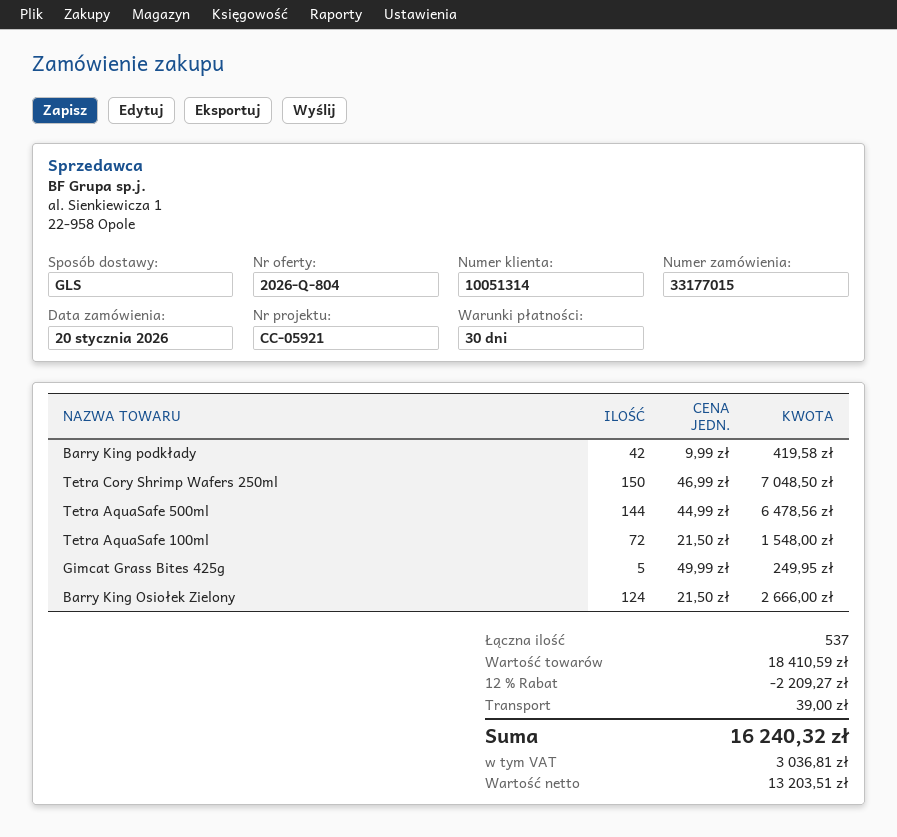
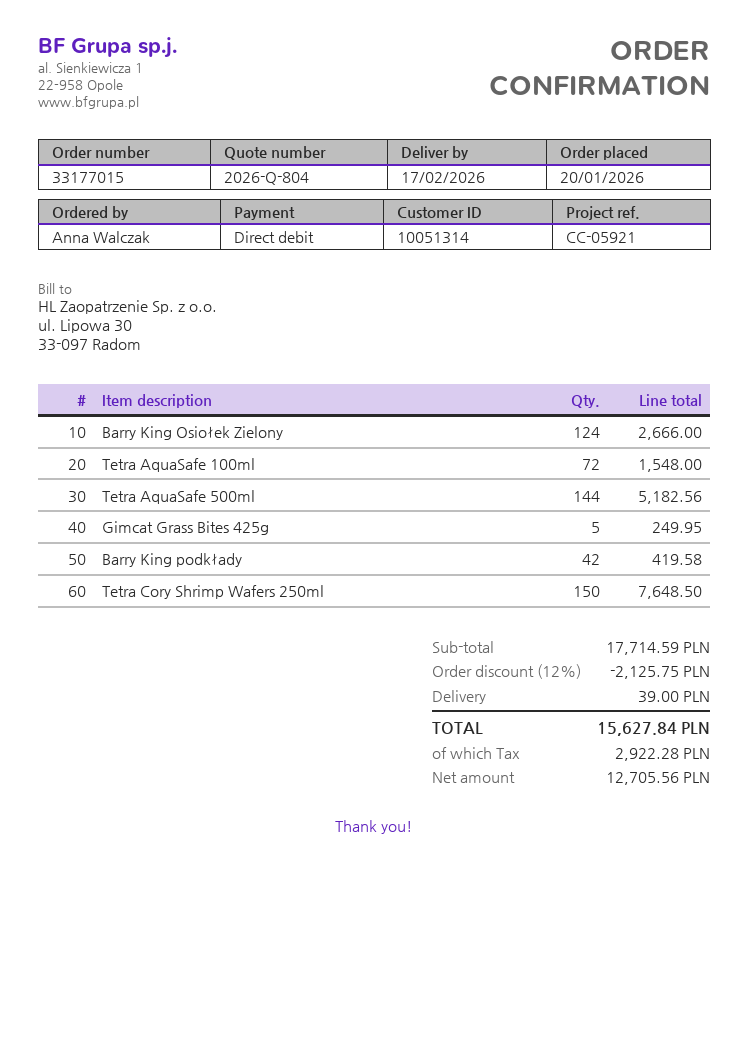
Tetra Cory Shrimp Wafers 250ml: 150 for 7048.50 -> 150 for 7648.50
Tetra AquaSafe 500ml: 144 for 6478.56 -> 144 for 5182.56
subtotal: 18410.59 -> 17714.59
discount: 12% = 2209.27 -> 12% = 2125.75
net: 13203.51 -> 12705.56
tax: 3036.81 -> 2922.28
total: 16240.32 -> 15627.84

